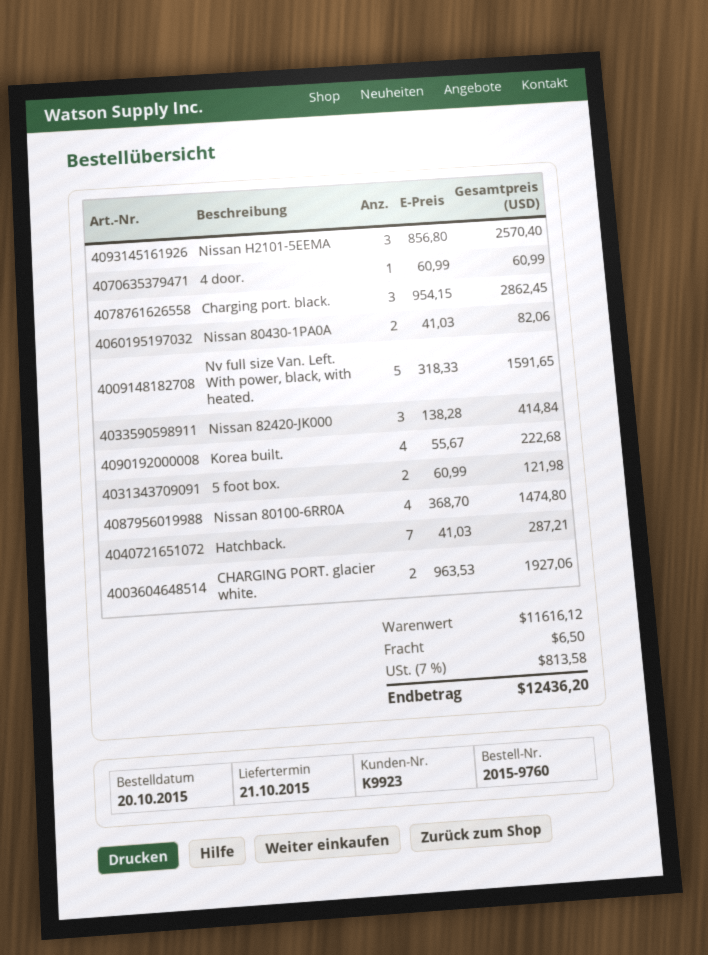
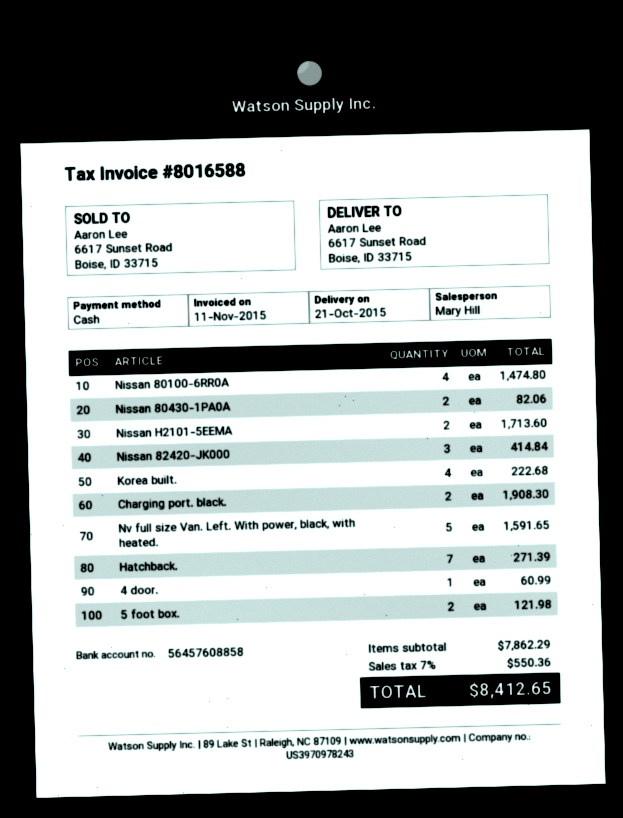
Nissan H2101-5EEMA: 3 for 2570.40 -> 2 for 1713.60
Charging port. black.: 3 for 2862.45 -> 2 for 1908.30
Hatchback.: 7 for 287.21 -> 7 for 271.39
CHARGING PORT. glacier white.: 2 for 1927.06 -> none
subtotal: 11616.12 -> 7862.29
shipping: 6.50 -> none
tax: 7% = 813.58 -> 7% = 550.36
total: 12436.20 -> 8412.65

